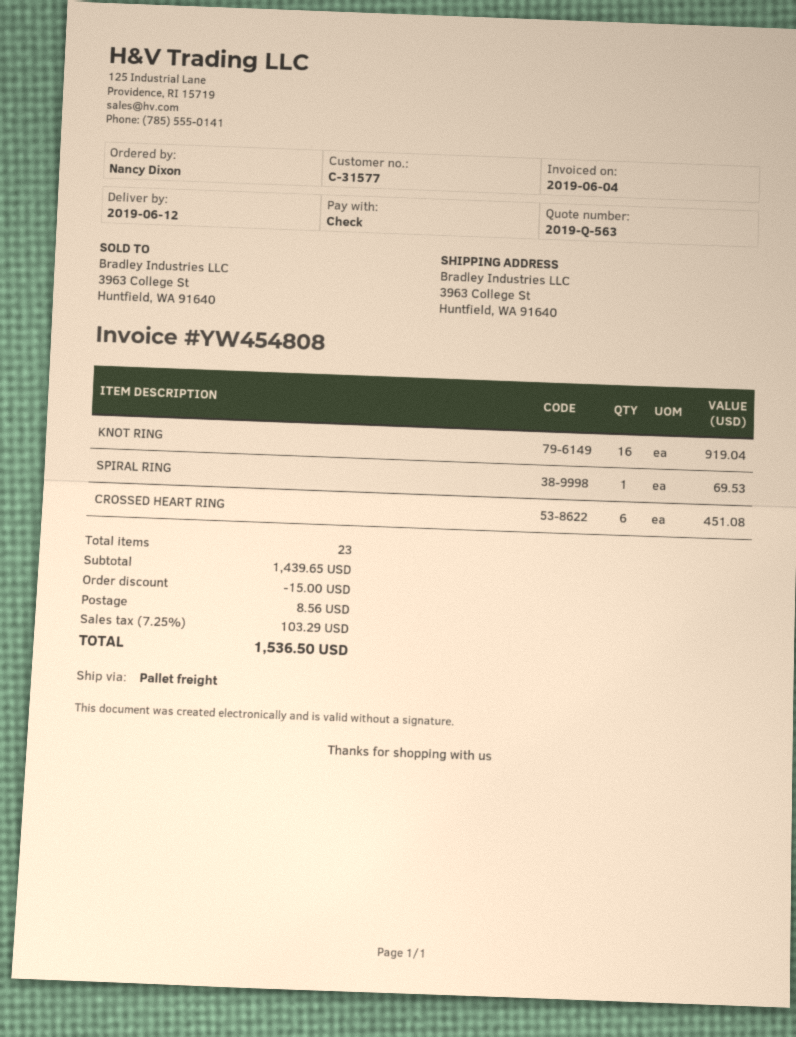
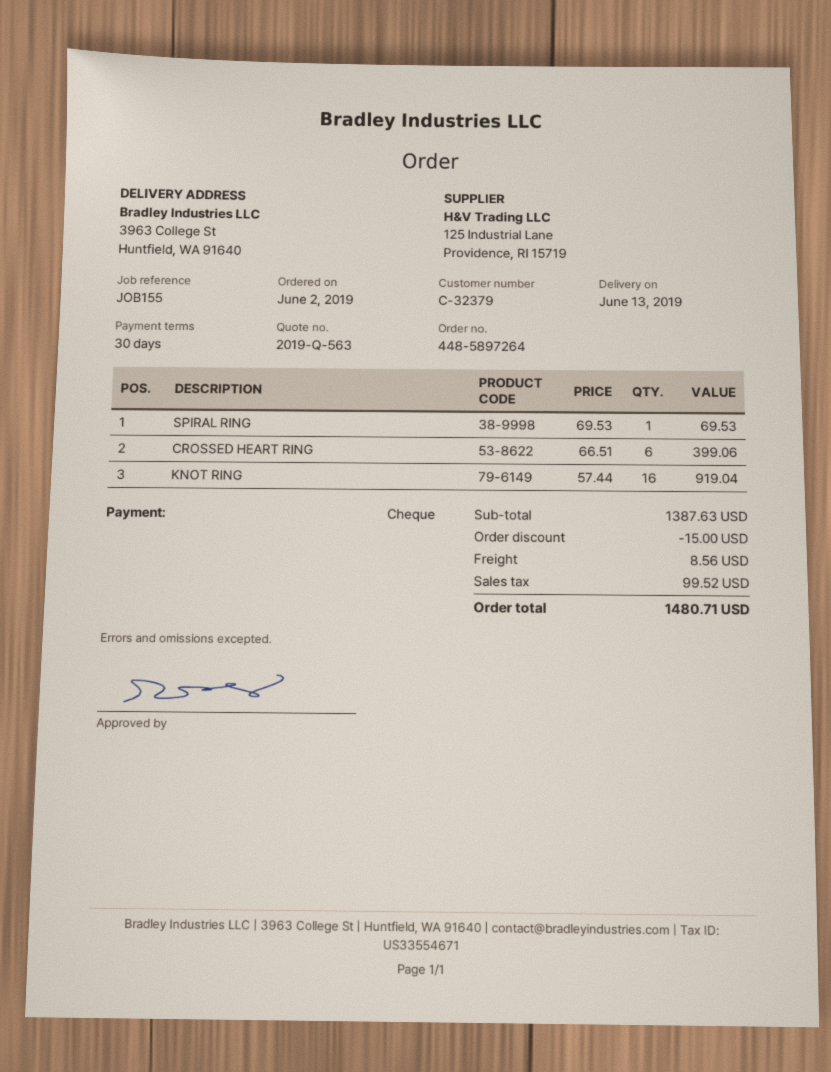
delivery date: 2019-06-12 -> 2019-06-13
customer number: C-31577 -> C-32379
CROSSED HEART RING: 6 for 451.08 -> 6 for 399.06
subtotal: 1439.65 -> 1387.63
tax: 103.29 -> 99.52
total: 1536.50 -> 1480.71

